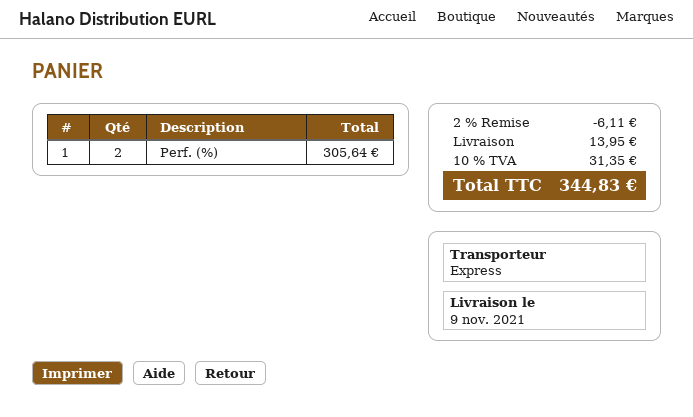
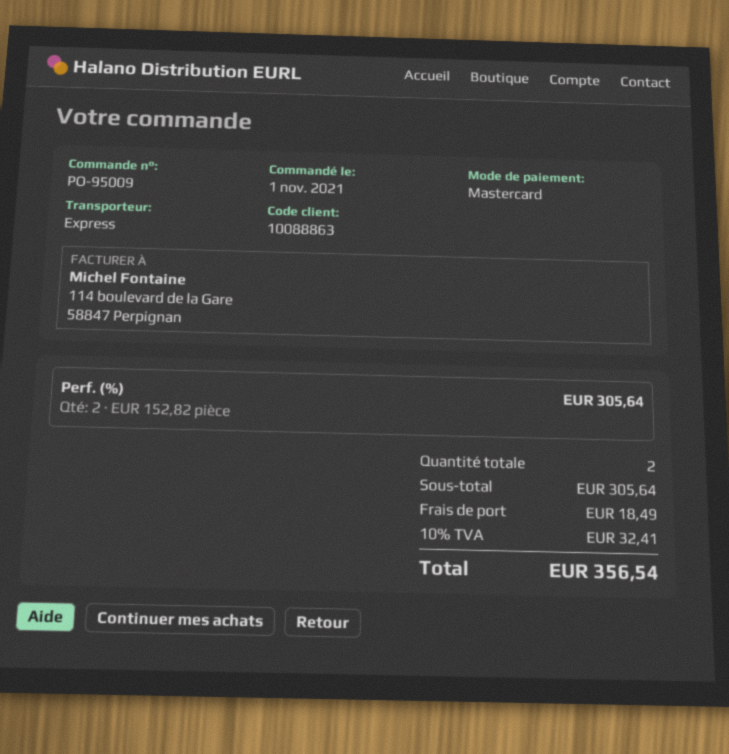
discount: 2% = 6.11 -> none
shipping: 13.95 -> 18.49
tax: 10% = 31.35 -> 10% = 32.41
total: 344.83 -> 356.54

